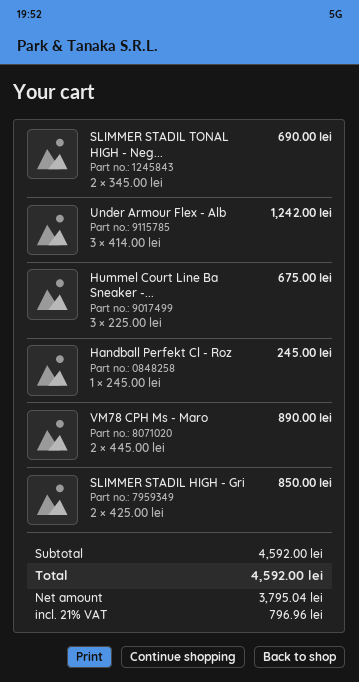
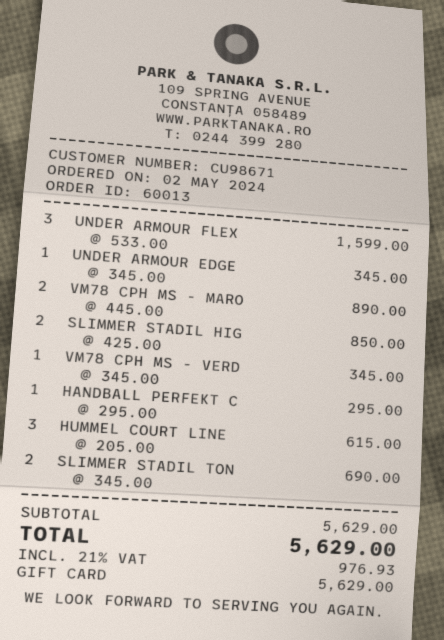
Under Armour Flex - Alb: 3 x 414.00 = 1242.00 -> 3 x 533.00 = 1599.00
Hummel Court Line Ba Sneaker -...: 3 x 225.00 = 675.00 -> 3 x 205.00 = 615.00
Handball Perfekt Cl - Roz: 1 x 245.00 = 245.00 -> 1 x 295.00 = 295.00
UNDER ARMOUR EDGE: none -> 1 x 345.00 = 345.00
VM78 CPH MS - VERD: none -> 1 x 345.00 = 345.00
subtotal: 4592.00 -> 5629.00
tax: 21% = 796.96 -> 21% = 976.93
total: 4592.00 -> 5629.00

